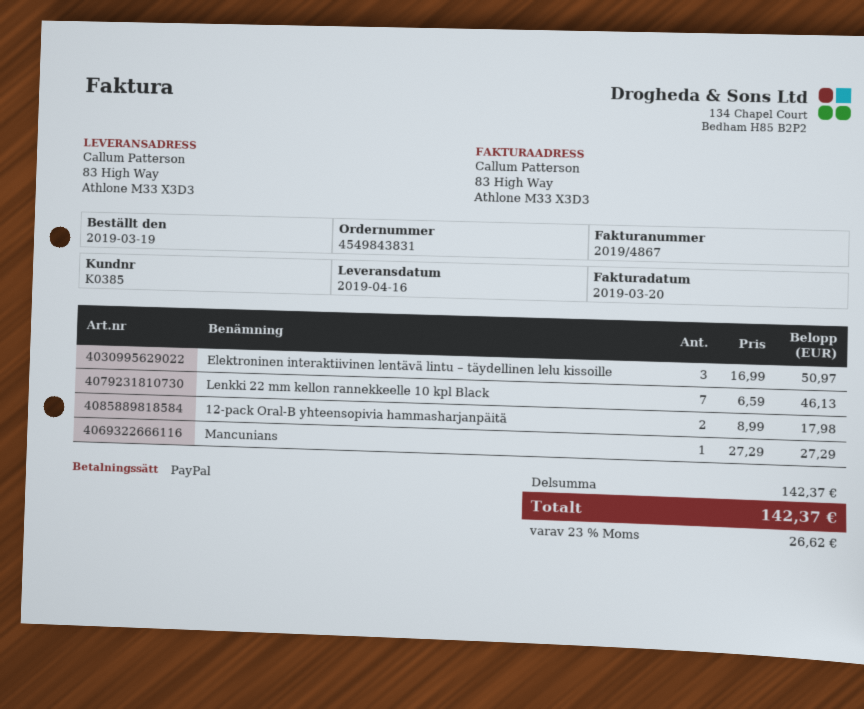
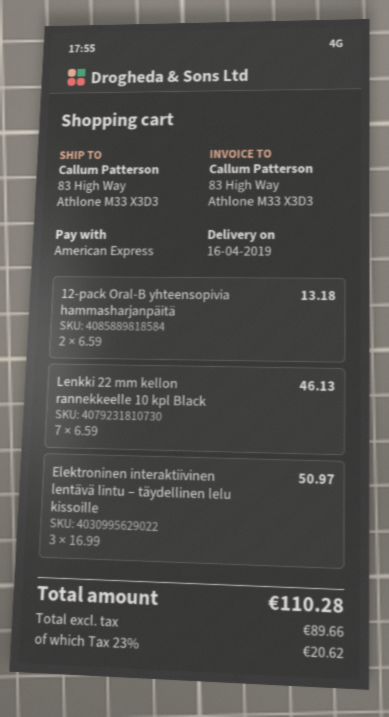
payment method: PayPal -> American Express
12-pack Oral-B yhteensopivia hammasharjanpäitä: 2 x 8.99 = 17.98 -> 2 x 6.59 = 13.18
Mancunians: 1 x 27.29 = 27.29 -> none
tax: 23% = 26.62 -> 23% = 20.62
total: 142.37 -> 110.28

